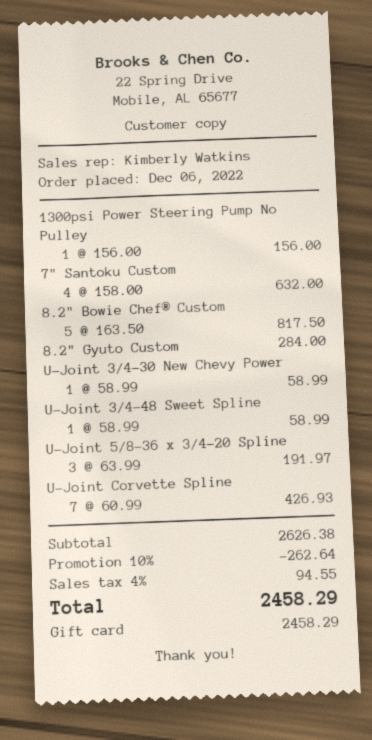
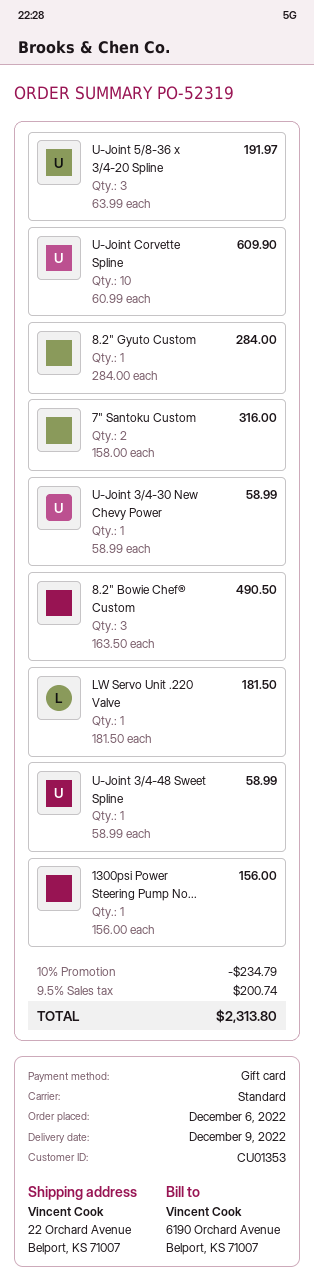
7" Santoku Custom: 4 x 158.00 = 632.00 -> 2 x 158.00 = 316.00
8.2" Bowie Chef® Custom: 5 x 163.50 = 817.50 -> 3 x 163.50 = 490.50
U-Joint Corvette Spline: 7 x 60.99 = 426.93 -> 10 x 60.99 = 609.90
LW Servo Unit .220 Valve: none -> 1 x 181.50 = 181.50
discount: 10% = 262.64 -> 10% = 234.79
tax: 4% = 94.55 -> 9.5% = 200.74
total: 2458.29 -> 2313.80

